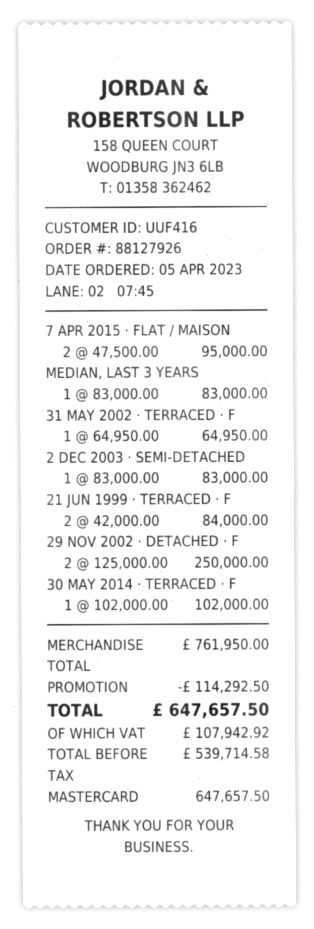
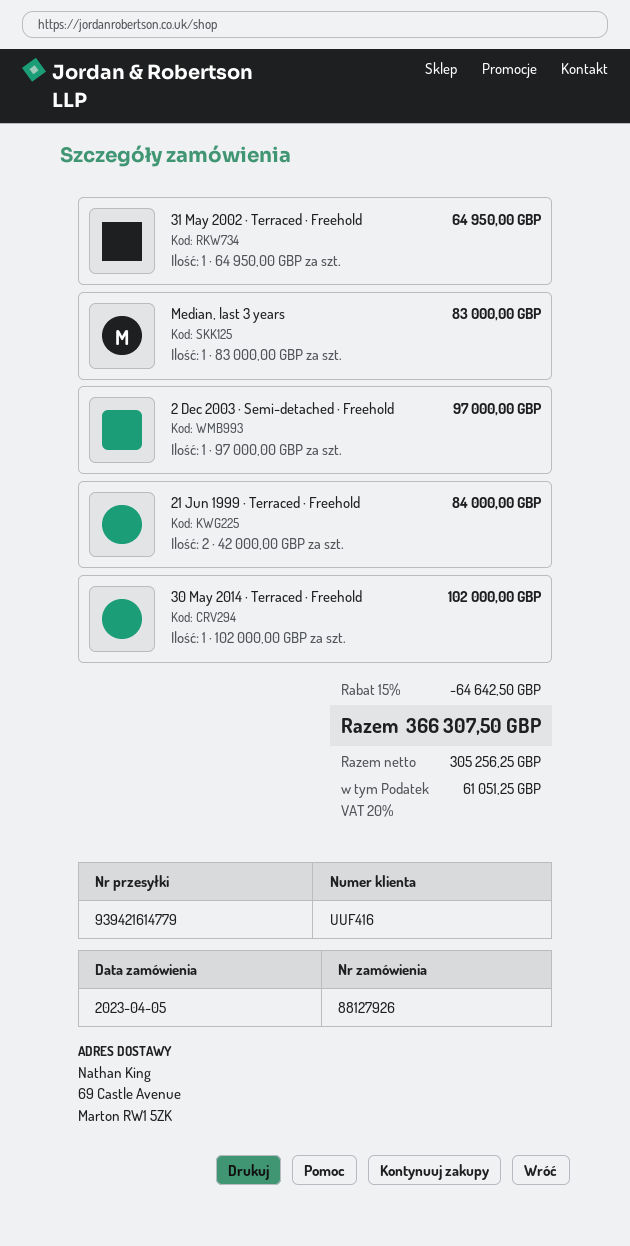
7 APR 2015 · FLAT / MAISON: 2 x 47500.00 = 95000.00 -> none
2 DEC 2003 · SEMI-DETACHED: 1 x 83000.00 = 83000.00 -> 1 x 97000.00 = 97000.00
29 NOV 2002 · DETACHED · F: 2 x 125000.00 = 250000.00 -> none
discount: 114292.50 -> 64642.50
net: 539714.58 -> 305256.25
tax: 107942.92 -> 61051.25
total: 647657.50 -> 366307.50

